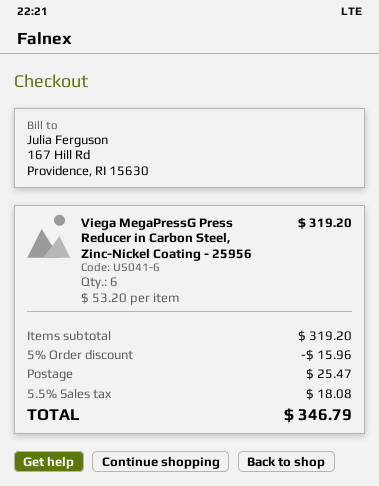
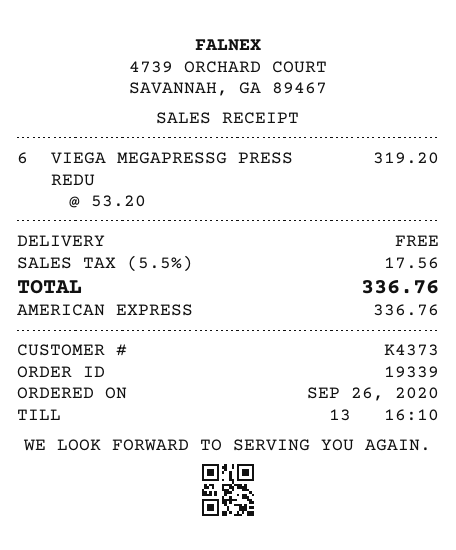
discount: 5% = 15.96 -> none
shipping: 25.47 -> 0.00
tax: 5.5% = 18.08 -> 5.5% = 17.56
total: 346.79 -> 336.76

